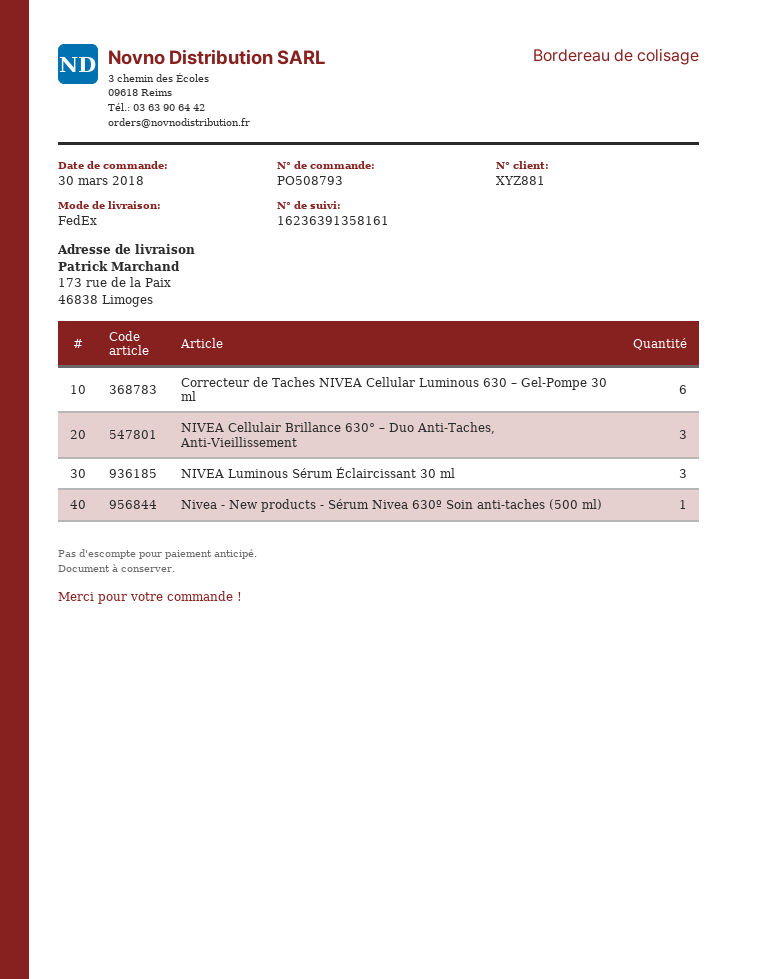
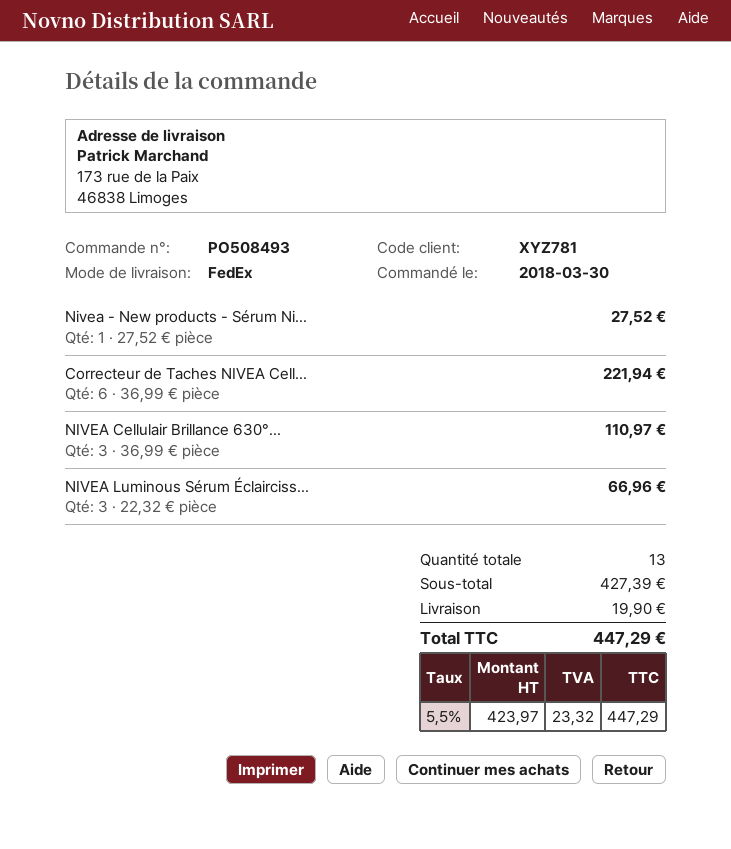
order number: PO508793 -> PO508493
customer number: XYZ881 -> XYZ781

